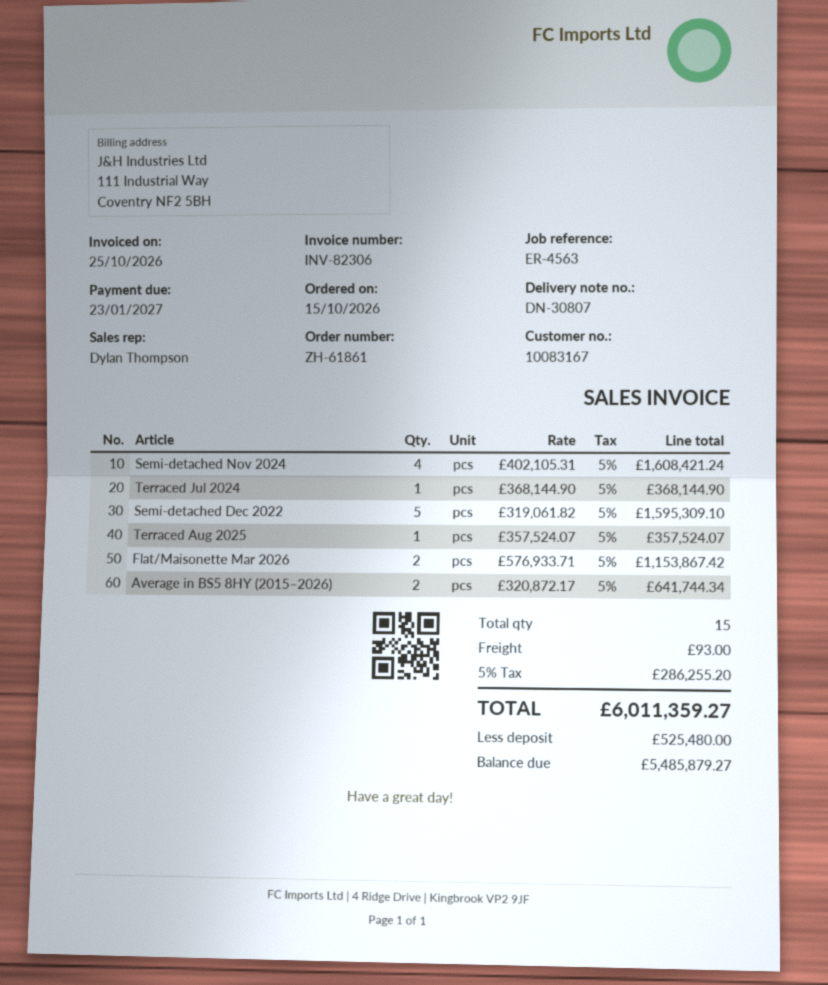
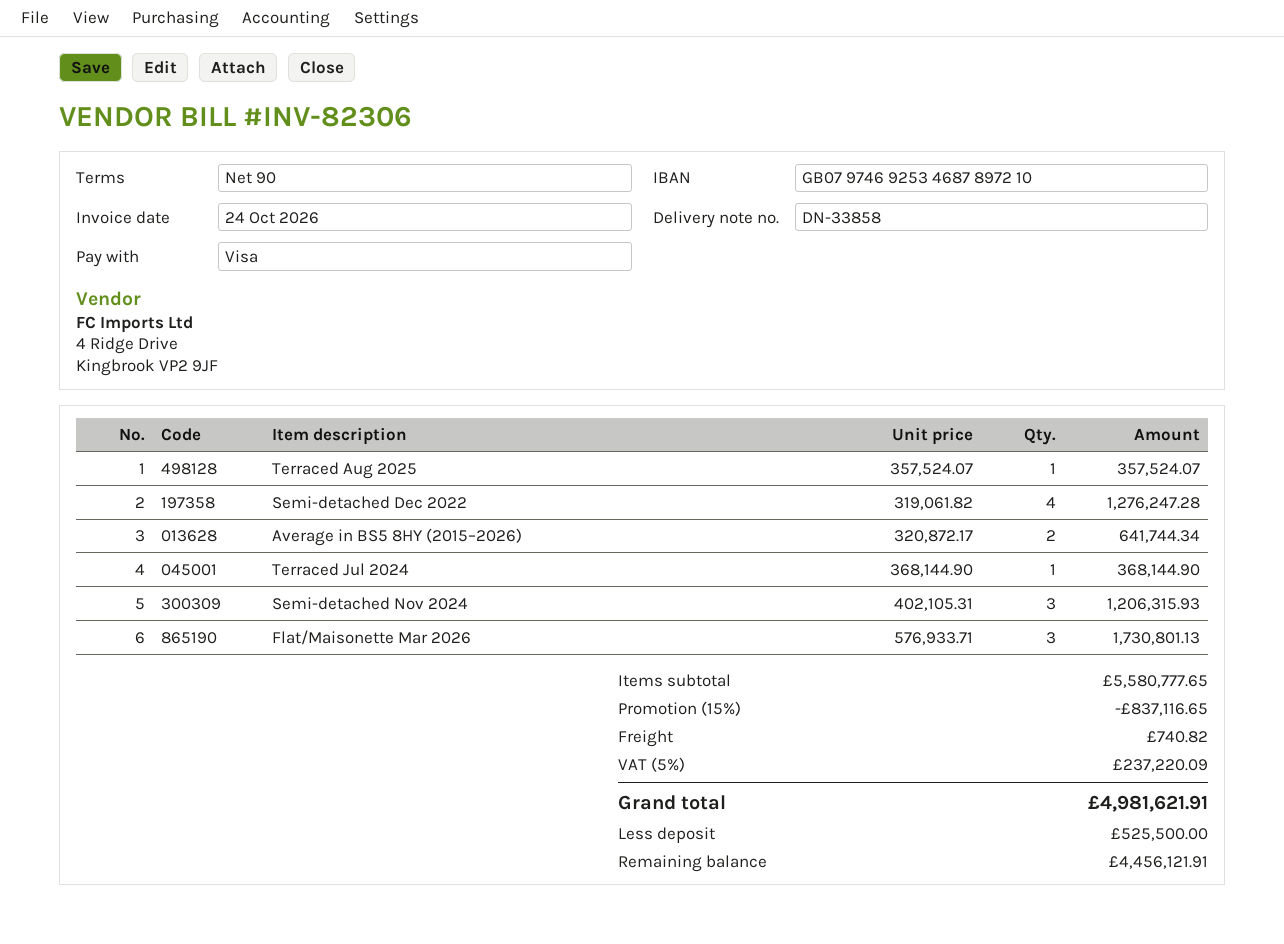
delivery note number: DN-30807 -> DN-33858
invoice date: 2026-10-25 -> 2026-10-24
Semi-detached Nov 2024: 4 x 402105.31 = 1608421.24 -> 3 x 402105.31 = 1206315.93
Semi-detached Dec 2022: 5 x 319061.82 = 1595309.10 -> 4 x 319061.82 = 1276247.28
Flat/Maisonette Mar 2026: 2 x 576933.71 = 1153867.42 -> 3 x 576933.71 = 1730801.13
discount: none -> 15% = 837116.65
shipping: 93.00 -> 740.82
tax: 5% = 286255.20 -> 5% = 237220.09
total: 6011359.27 -> 4981621.91
deposit: 525480.00 -> 525500.00
balance: 5485879.27 -> 4456121.91

